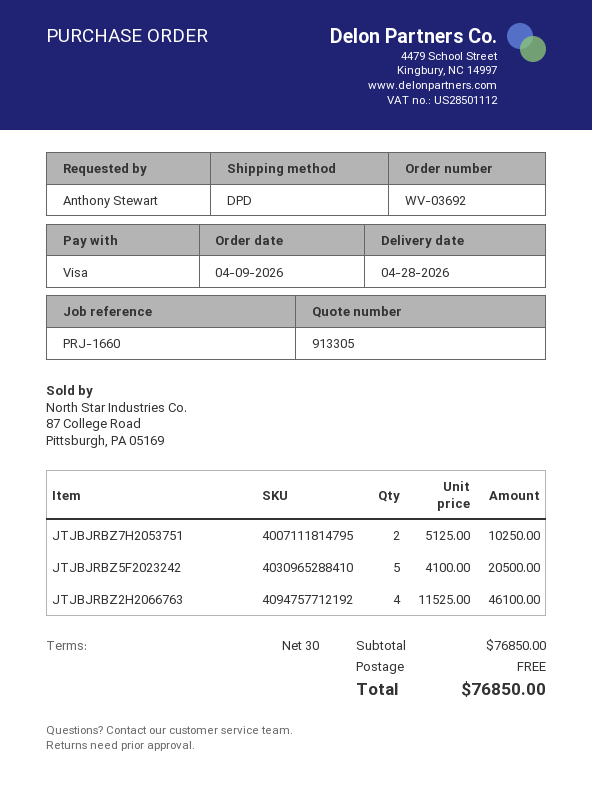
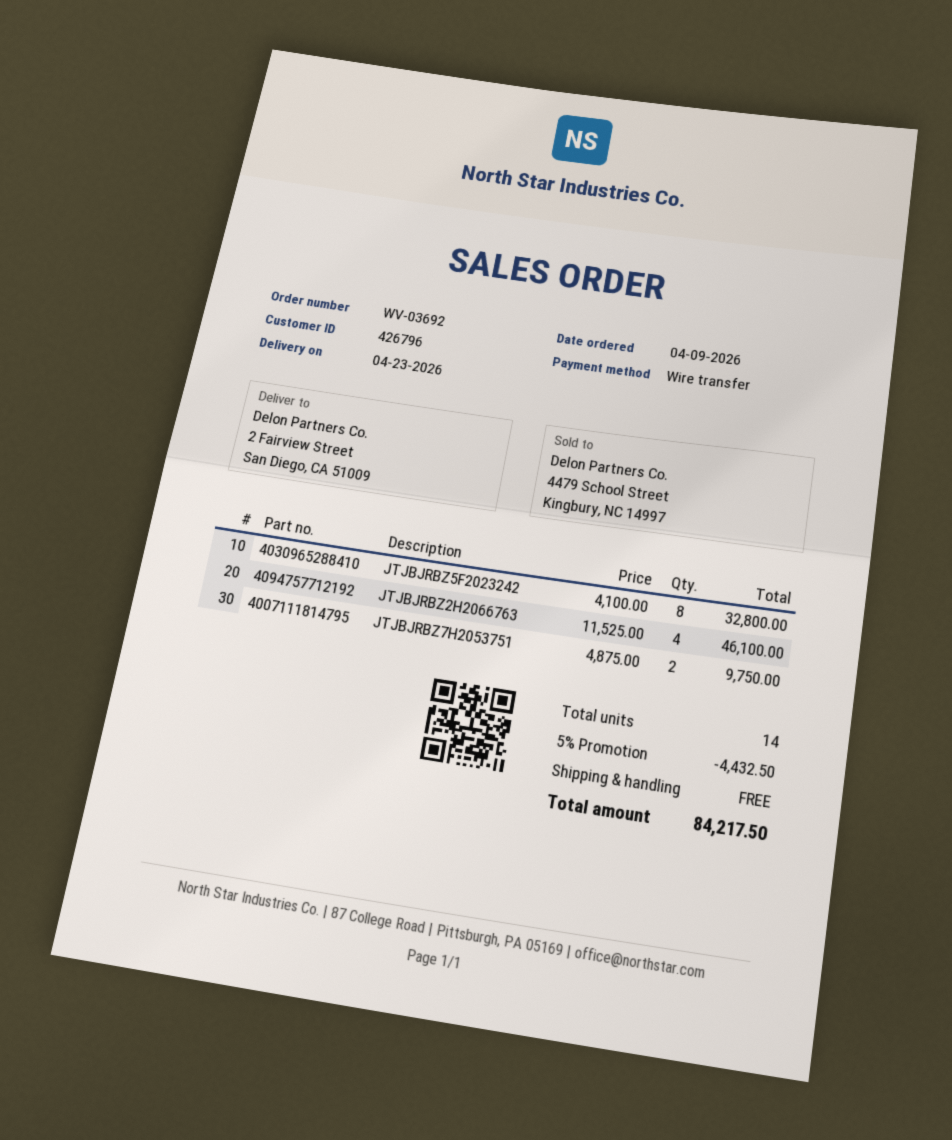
delivery date: 2026-04-28 -> 2026-04-23
payment method: Visa -> bank transfer
JTJBJRBZ7H2053751: 2 x 5125.00 = 10250.00 -> 2 x 4875.00 = 9750.00
JTJBJRBZ5F2023242: 5 x 4100.00 = 20500.00 -> 8 x 4100.00 = 32800.00
discount: none -> 5% = 4432.50
total: 76850.00 -> 84217.50

